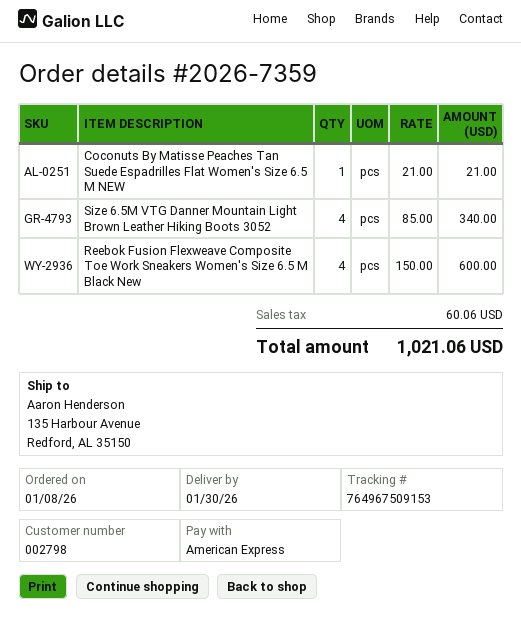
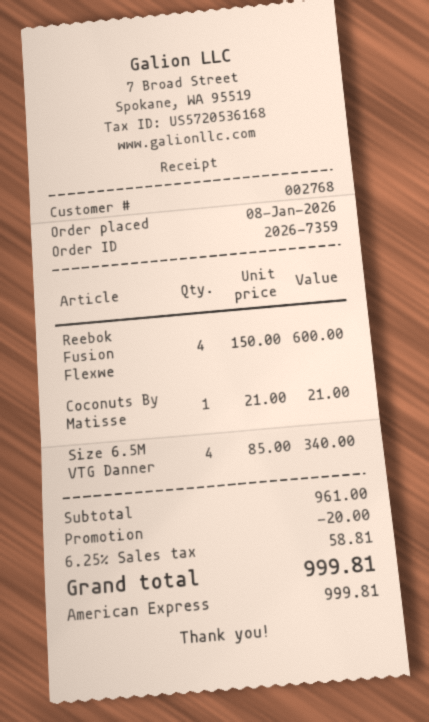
customer number: 002798 -> 002768
discount: none -> 20.00
tax: 60.06 -> 58.81
total: 1021.06 -> 999.81

